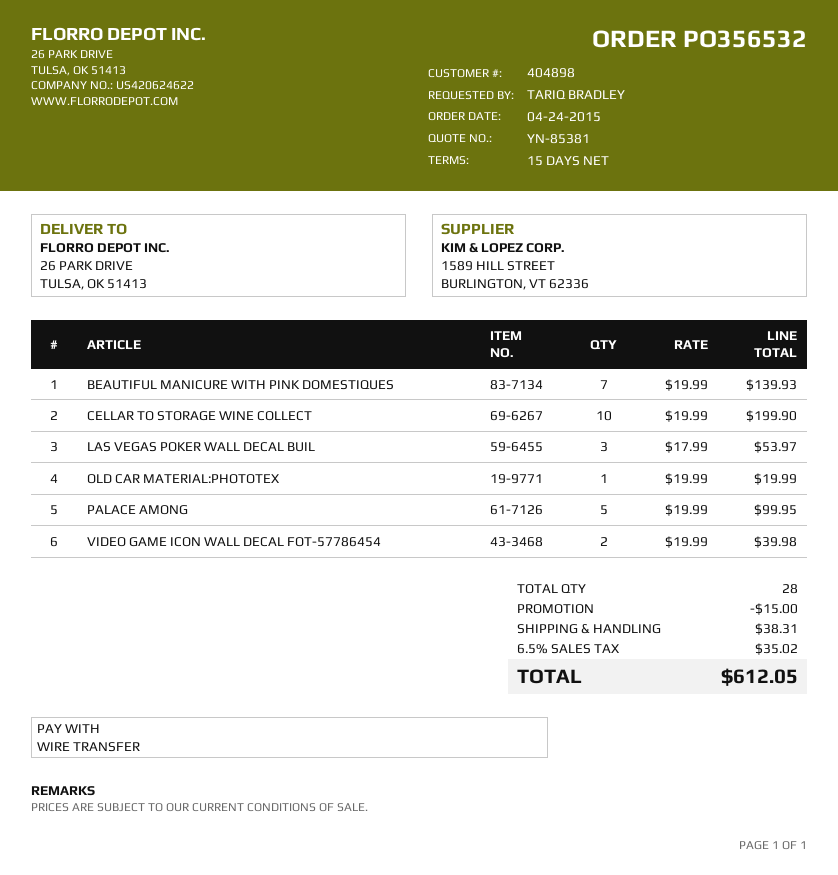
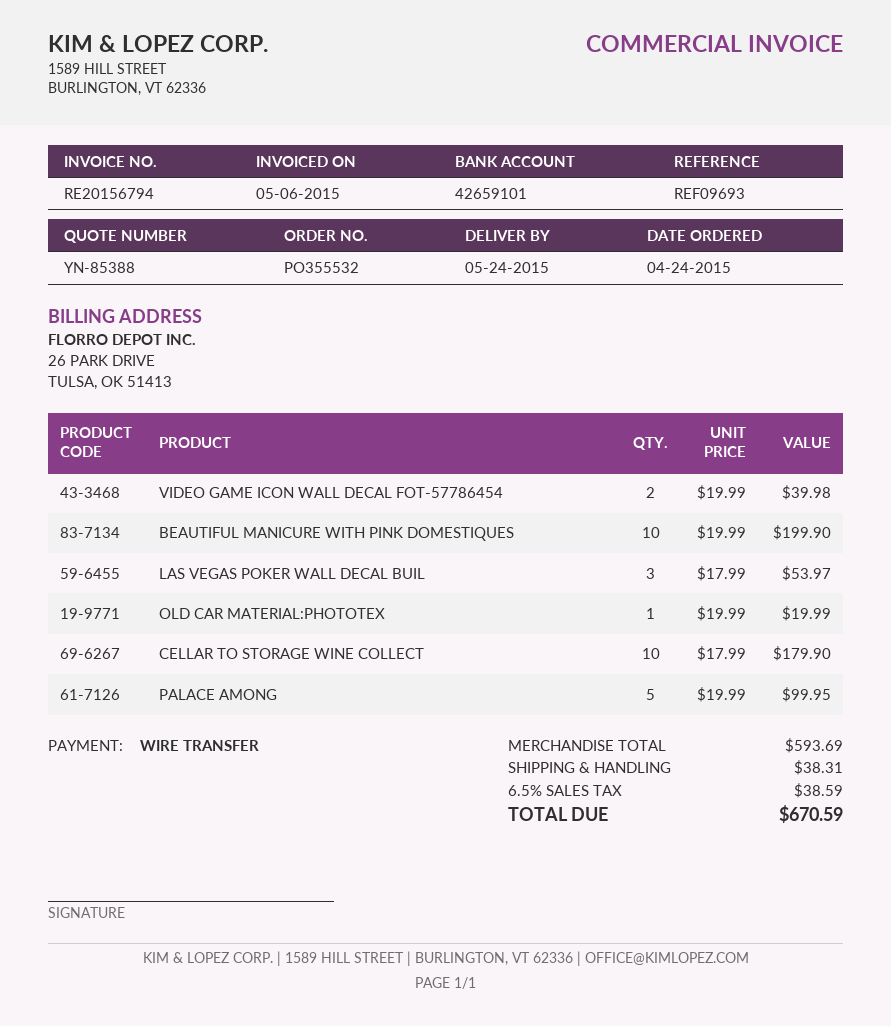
quote number: YN-85381 -> YN-85388
order number: PO356532 -> PO355532
BEAUTIFUL MANICURE WITH PINK DOMESTIQUES: 7 x 19.99 = 139.93 -> 10 x 19.99 = 199.90
CELLAR TO STORAGE WINE COLLECT: 10 x 19.99 = 199.90 -> 10 x 17.99 = 179.90
discount: 15.00 -> none
tax: 6.5% = 35.02 -> 6.5% = 38.59
total: 612.05 -> 670.59

